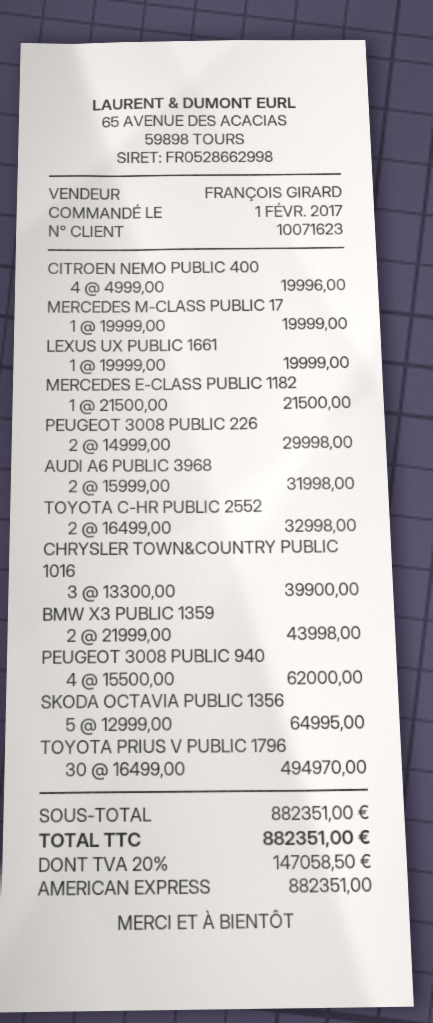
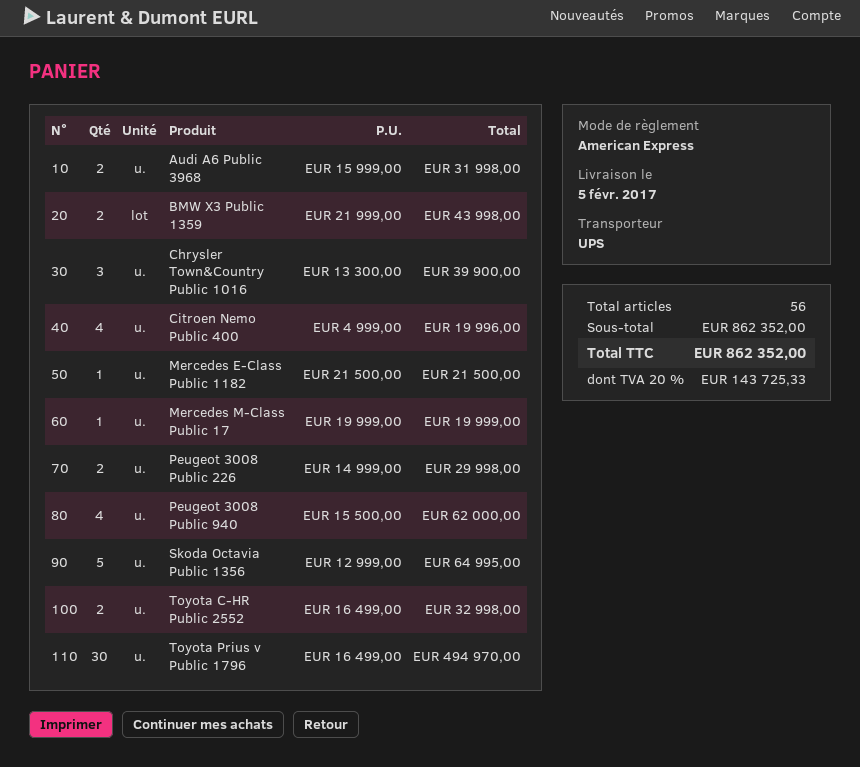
LEXUS UX PUBLIC 1661: 1 x 19999.00 = 19999.00 -> none
subtotal: 882351.00 -> 862352.00
tax: 20% = 147058.50 -> 20% = 143725.33
total: 882351.00 -> 862352.00

